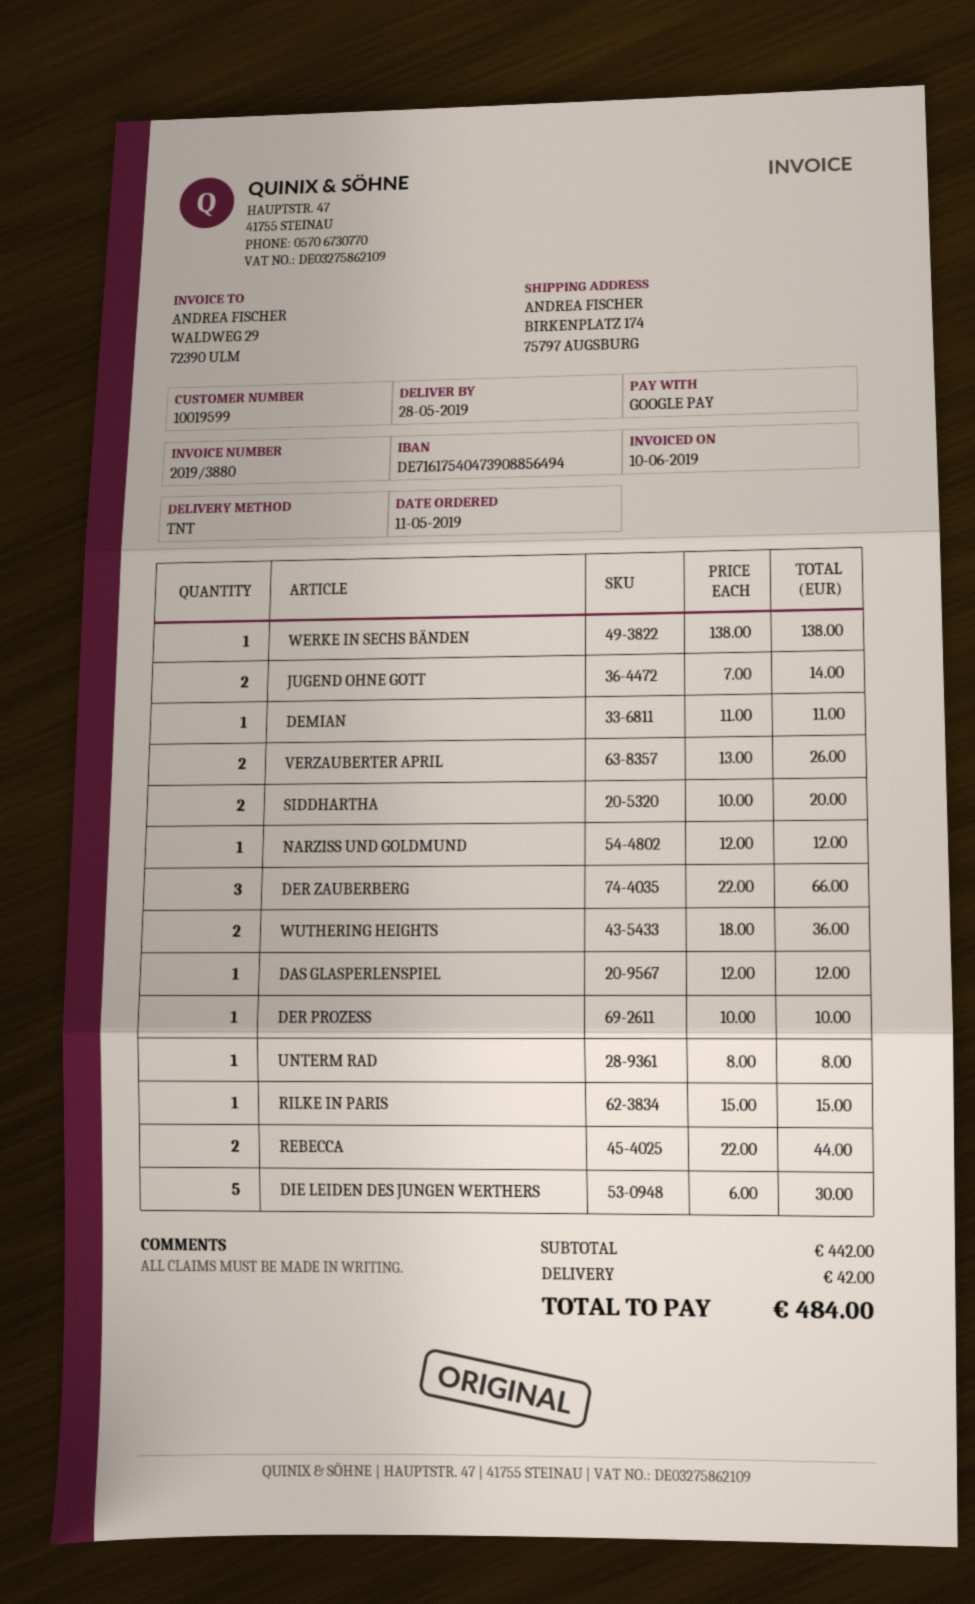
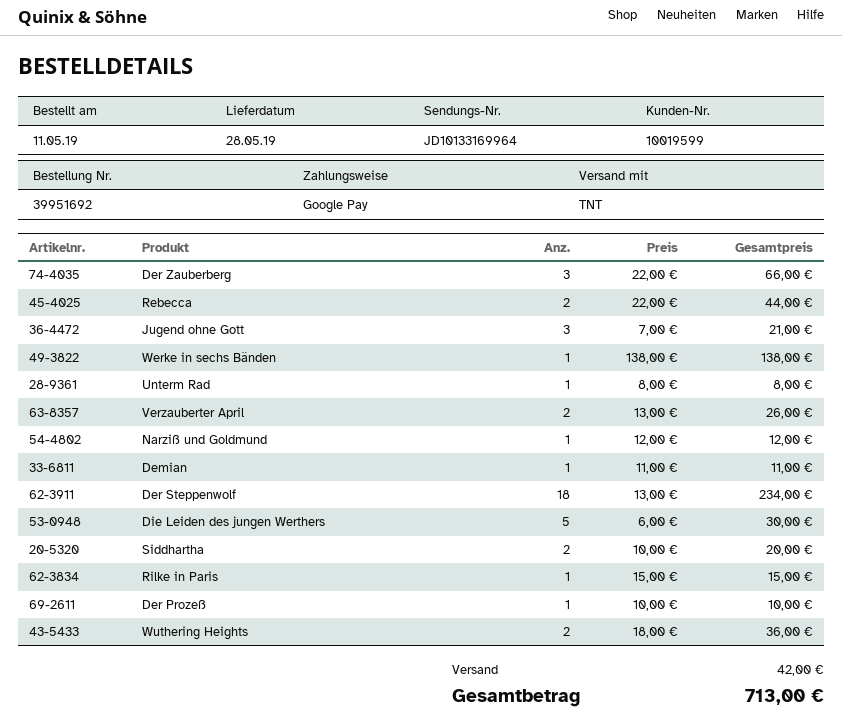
JUGEND OHNE GOTT: 2 x 7.00 = 14.00 -> 3 x 7.00 = 21.00
DAS GLASPERLENSPIEL: 1 x 12.00 = 12.00 -> none
Der Steppenwolf: none -> 18 x 13.00 = 234.00
total: 484.00 -> 713.00

